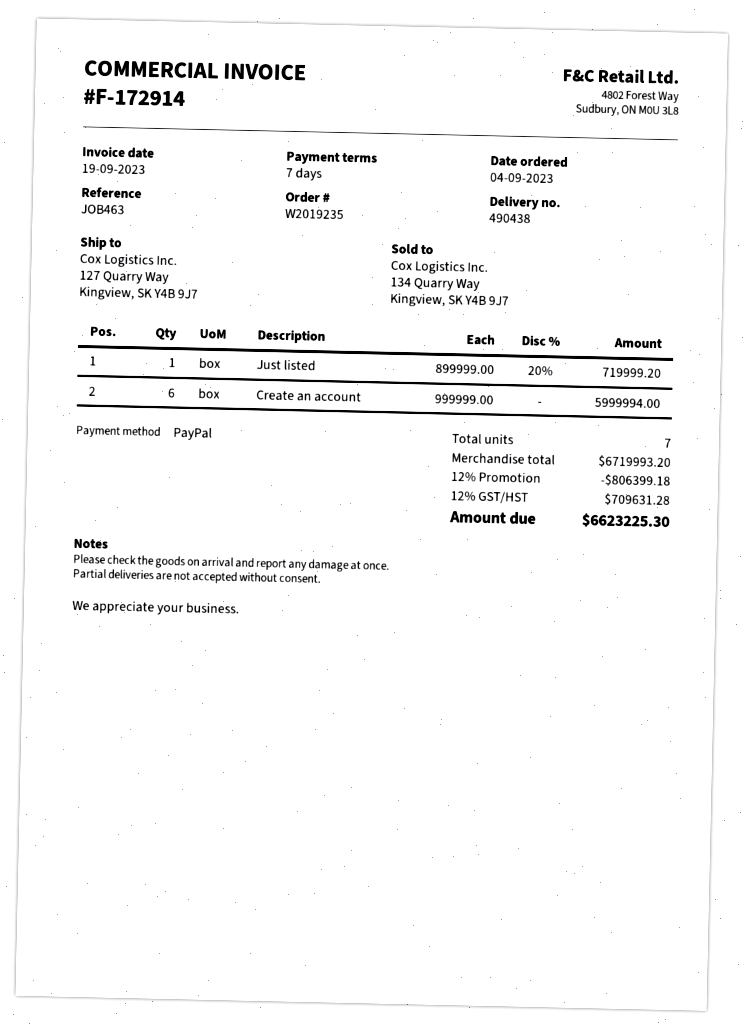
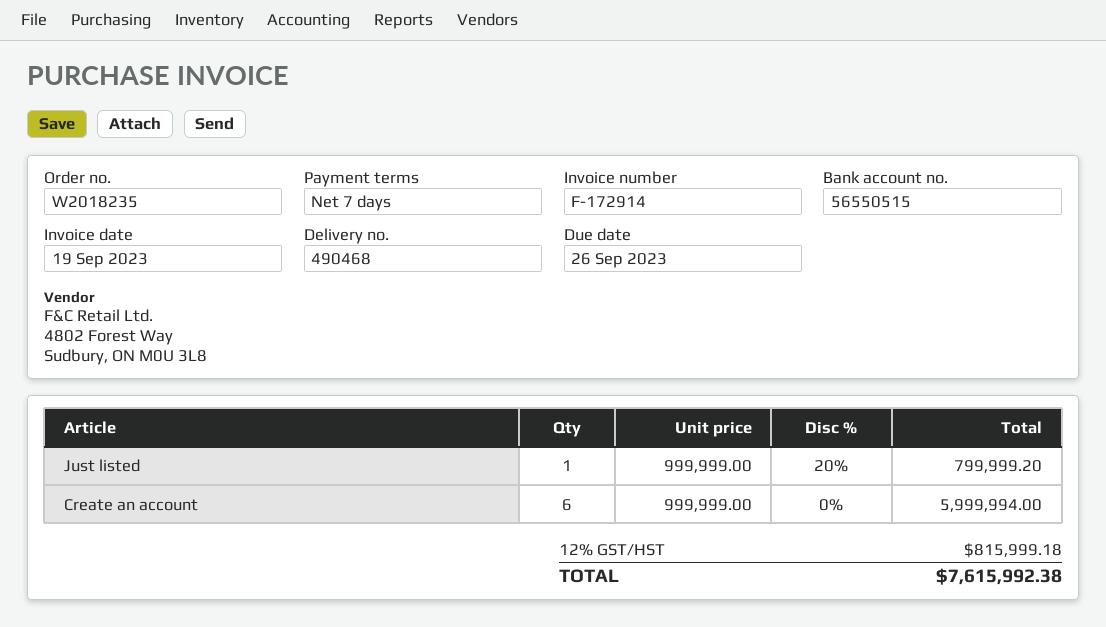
order number: W2019235 -> W2018235
delivery note number: 490438 -> 490468
Just listed: 1 x 899999.00 - 20% = 719999.20 -> 1 x 999999.00 - 20% = 799999.20
discount: 12% = 806399.18 -> none
tax: 12% = 709631.28 -> 12% = 815999.18
total: 6623225.30 -> 7615992.38

